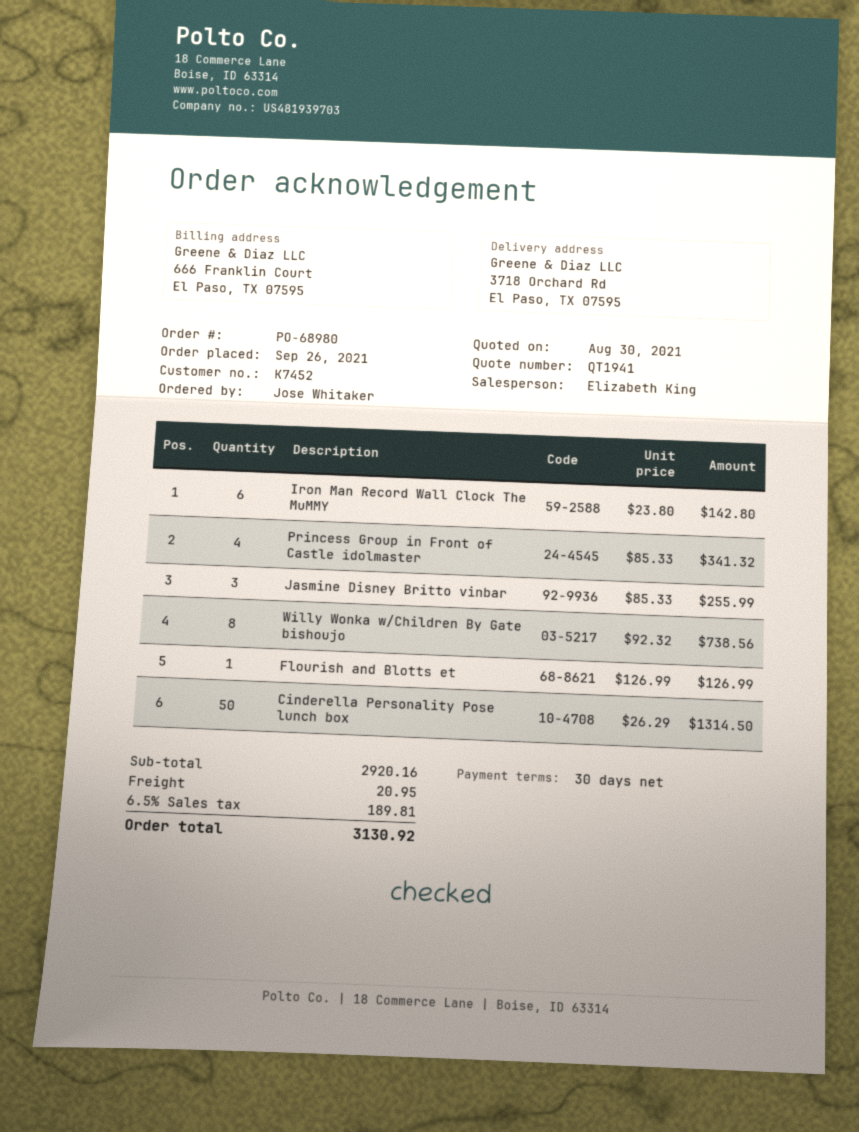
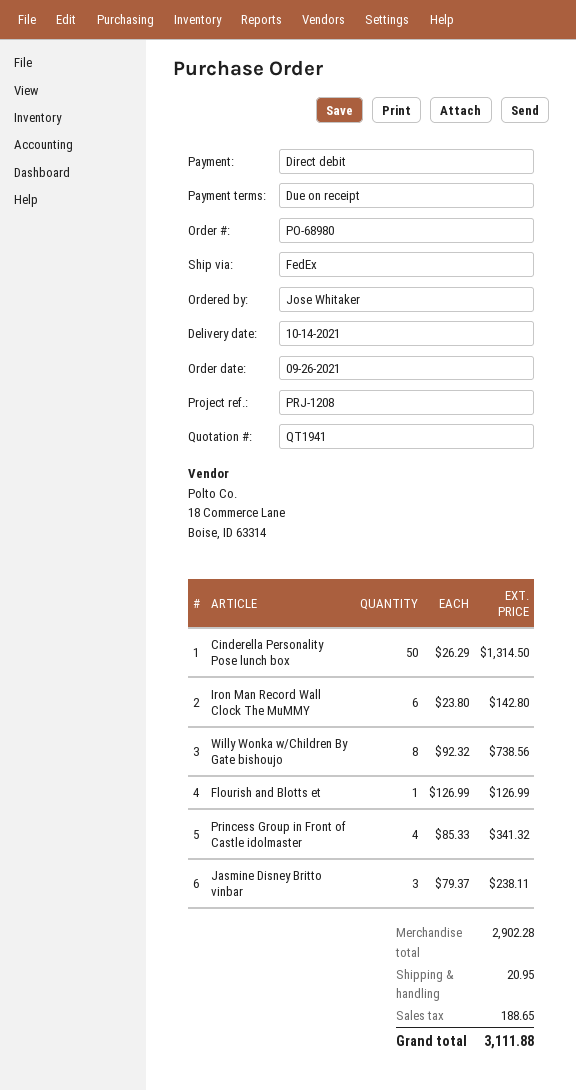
payment terms: 30 days -> on receipt
Jasmine Disney Britto vinbar: 3 x 85.33 = 255.99 -> 3 x 79.37 = 238.11
subtotal: 2920.16 -> 2902.28
tax: 189.81 -> 188.65
total: 3130.92 -> 3111.88

